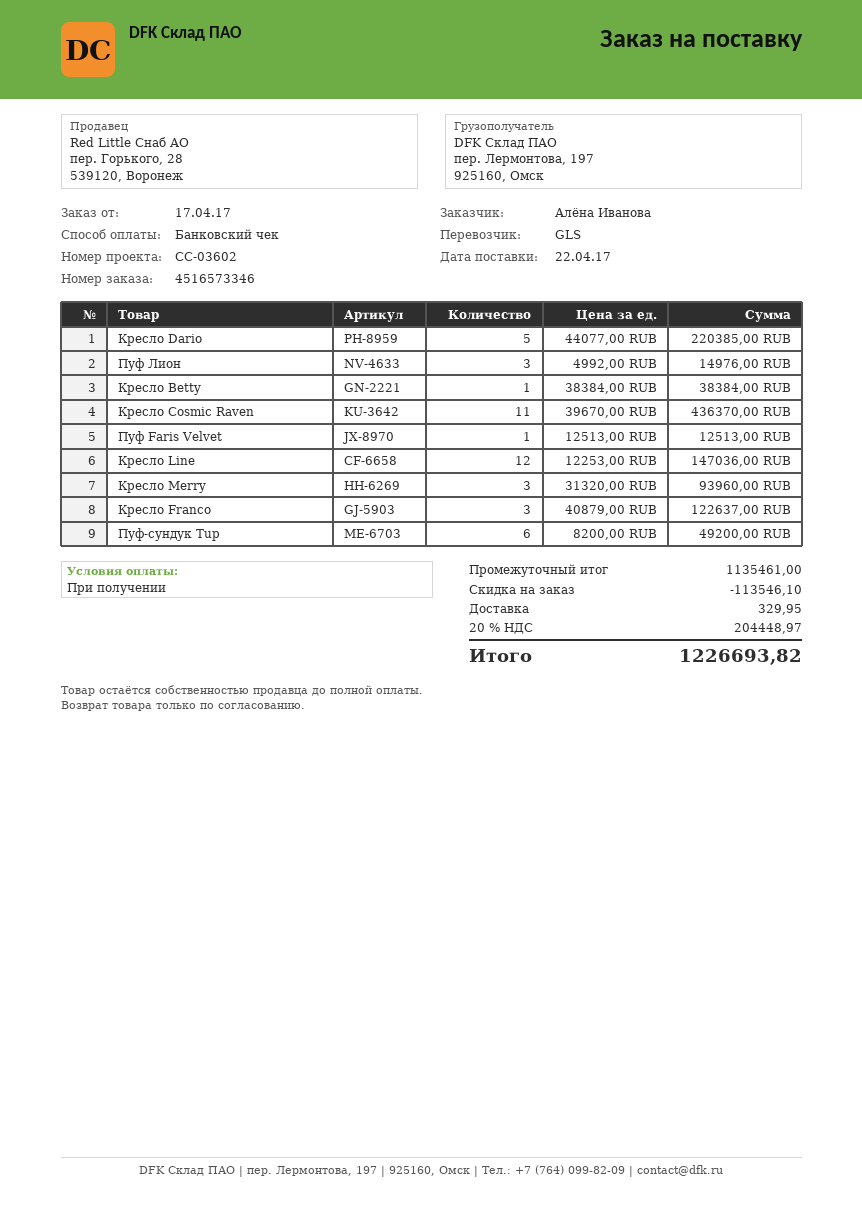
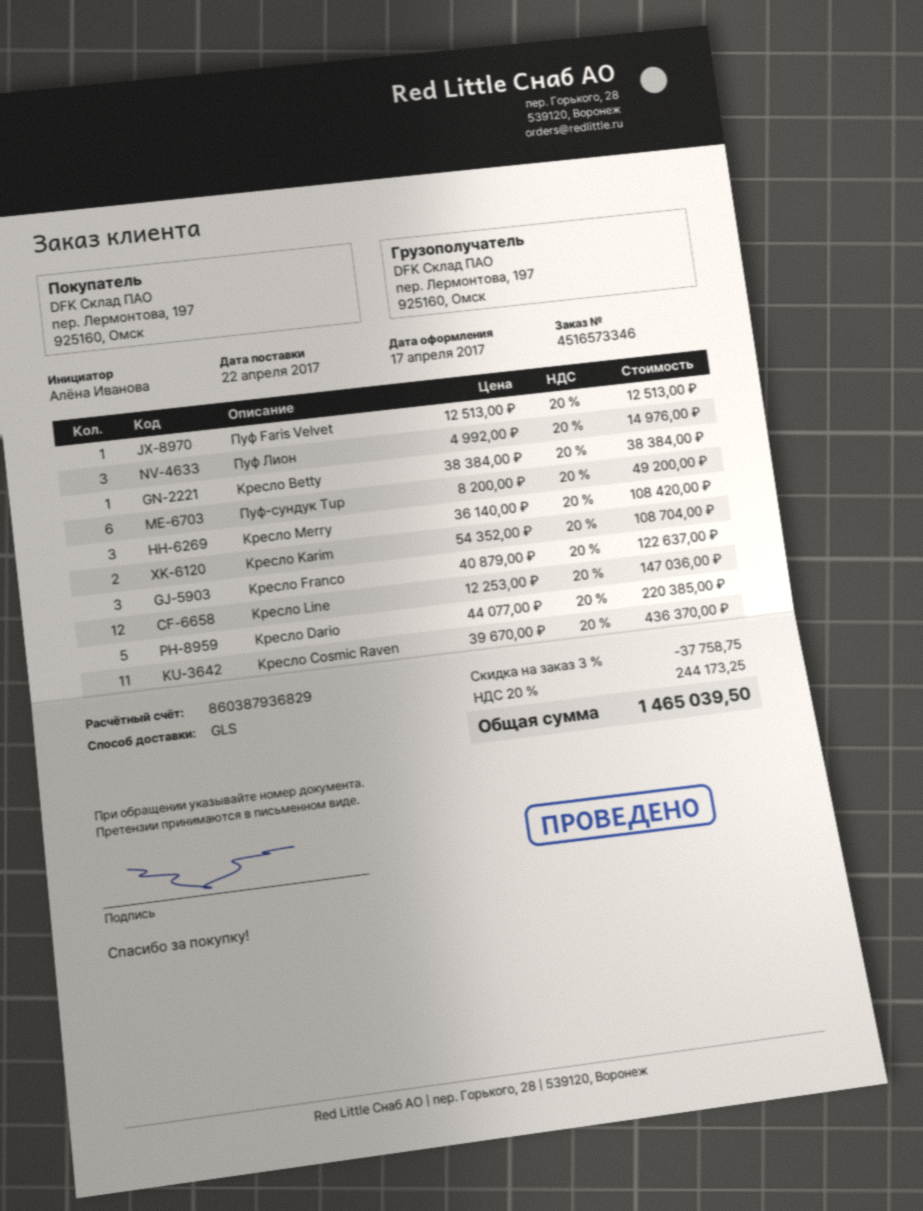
Кресло Merry: 3 x 31320.00 = 93960.00 -> 3 x 36140.00 = 108420.00
Кресло Karim: none -> 2 x 54352.00 = 108704.00
discount: 113546.10 -> 37758.75
shipping: 329.95 -> none
tax: 20% = 204448.97 -> 20% = 244173.25
total: 1226693.82 -> 1465039.50

